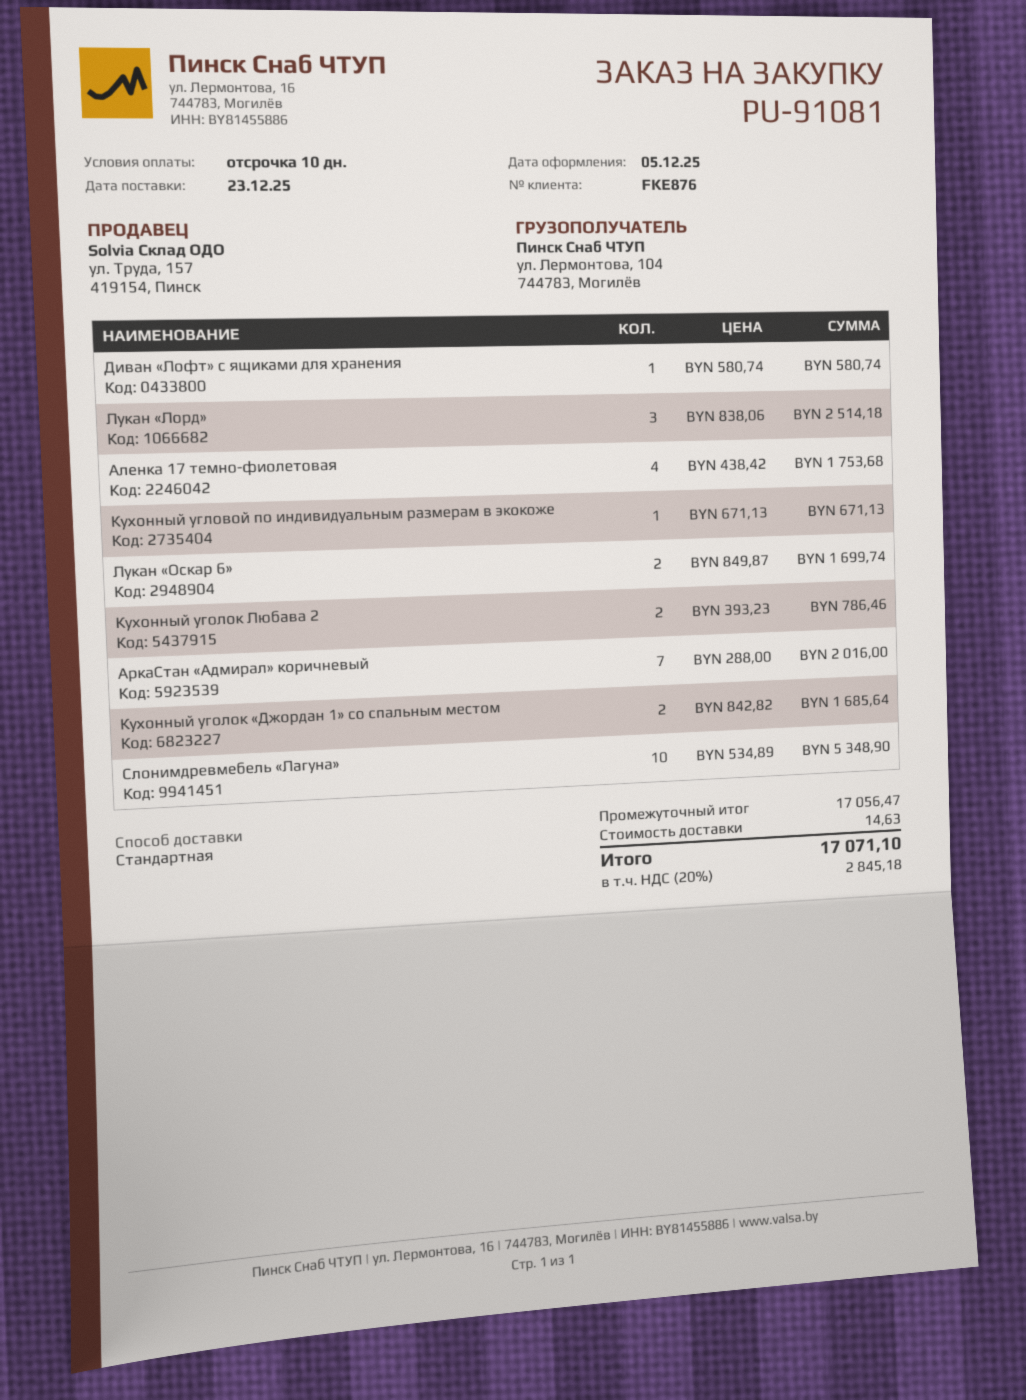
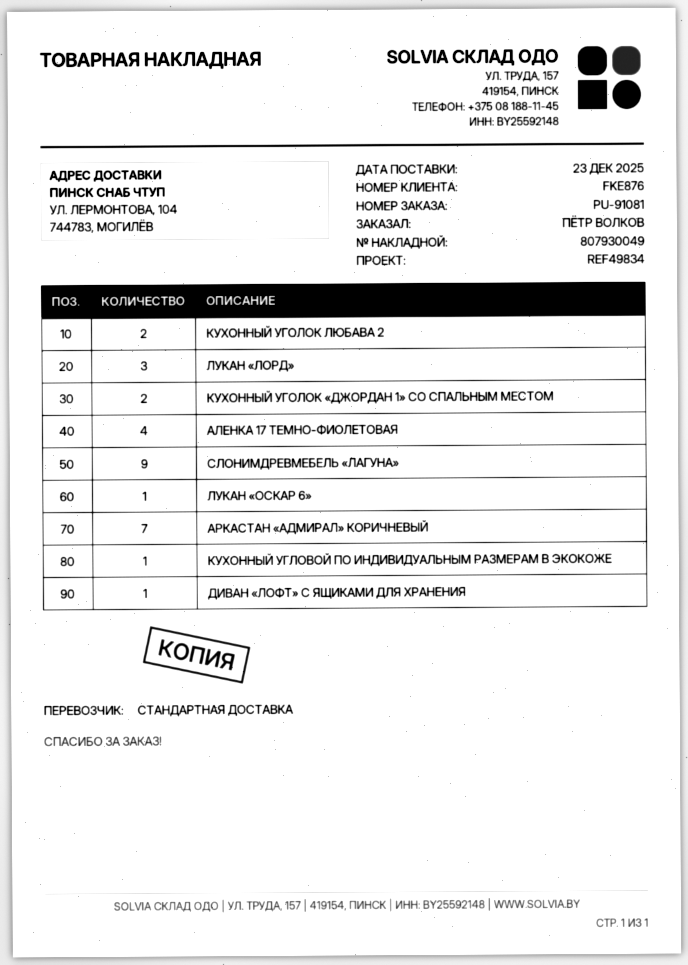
Лукан «Оскар 6»: 2 -> 1
Слонимдревмебель «Лагуна»: 10 -> 9

